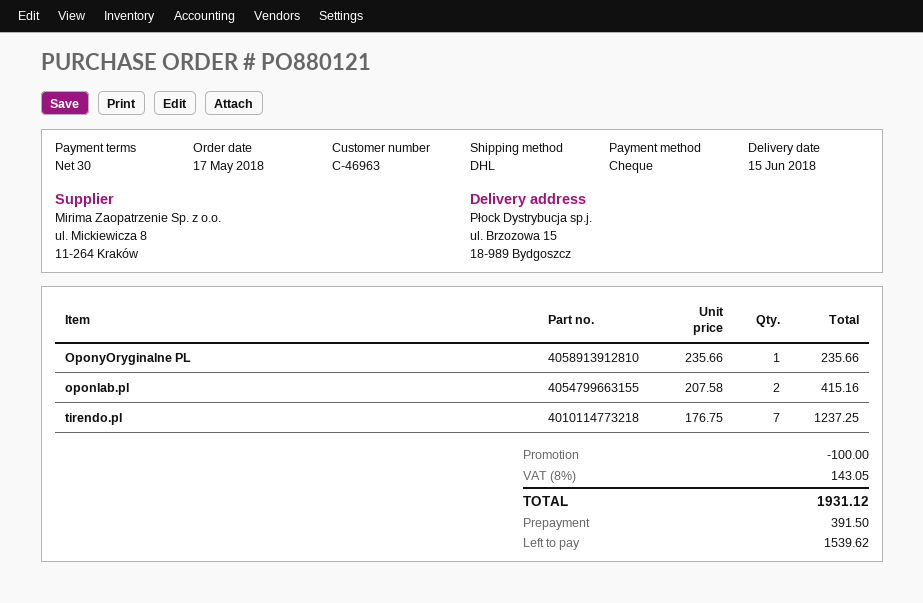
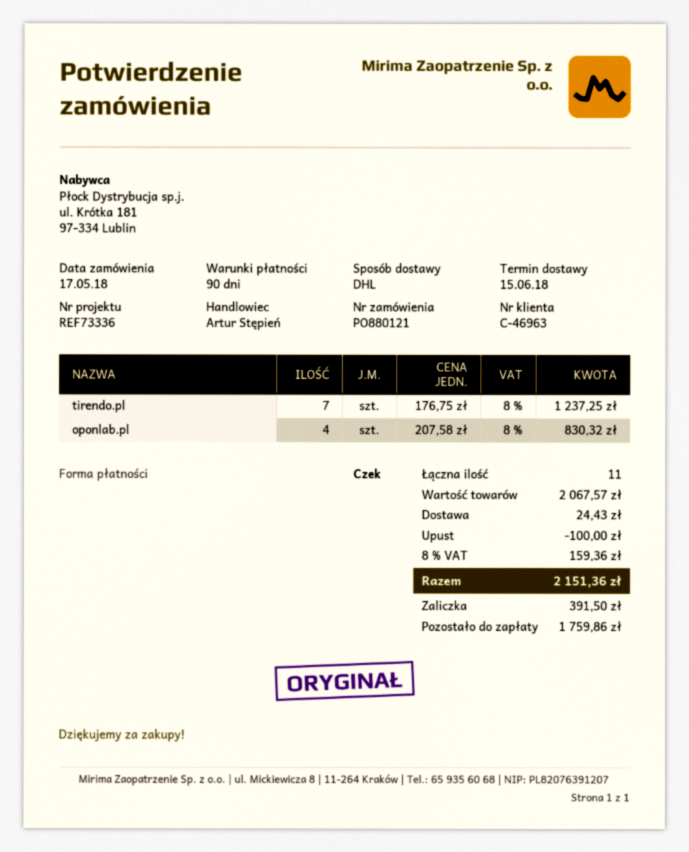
payment terms: 30 days -> 90 days
OponyOryginalne PL: 1 x 235.66 = 235.66 -> none
oponlab.pl: 2 x 207.58 = 415.16 -> 4 x 207.58 = 830.32
shipping: none -> 24.43
tax: 8% = 143.05 -> 8% = 159.36
total: 1931.12 -> 2151.36
balance: 1539.62 -> 1759.86

